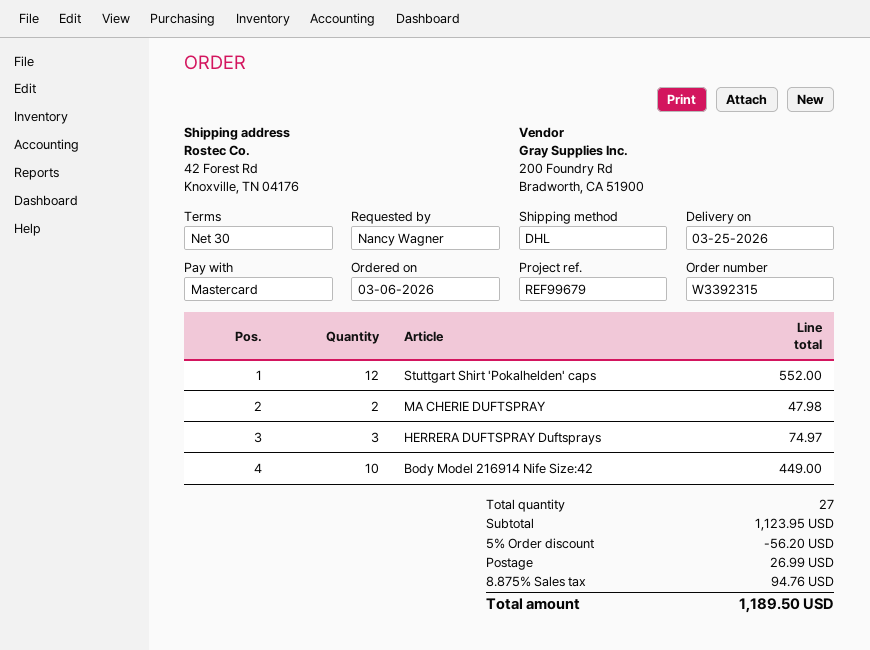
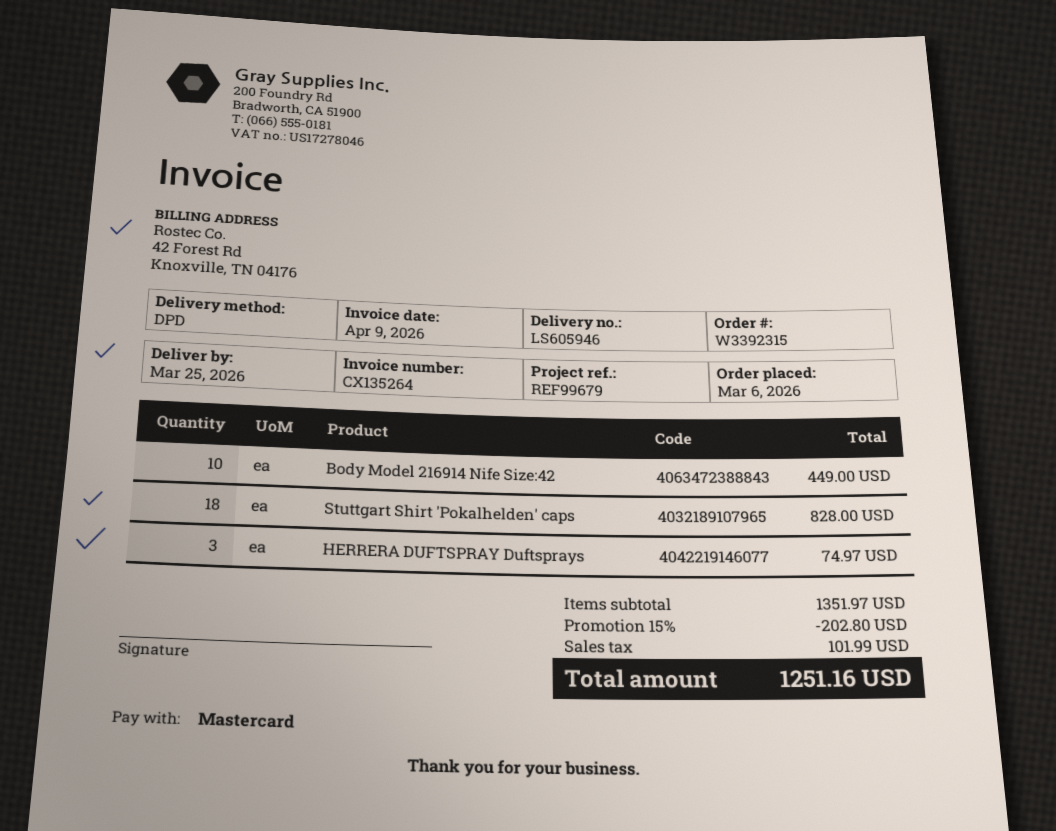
shipping method: DHL -> DPD
Stuttgart Shirt 'Pokalhelden' caps: 12 for 552.00 -> 18 for 828.00
MA CHERIE DUFTSPRAY: 2 for 47.98 -> none
subtotal: 1123.95 -> 1351.97
discount: 5% = 56.20 -> 15% = 202.80
shipping: 26.99 -> none
tax: 94.76 -> 101.99
total: 1189.50 -> 1251.16

